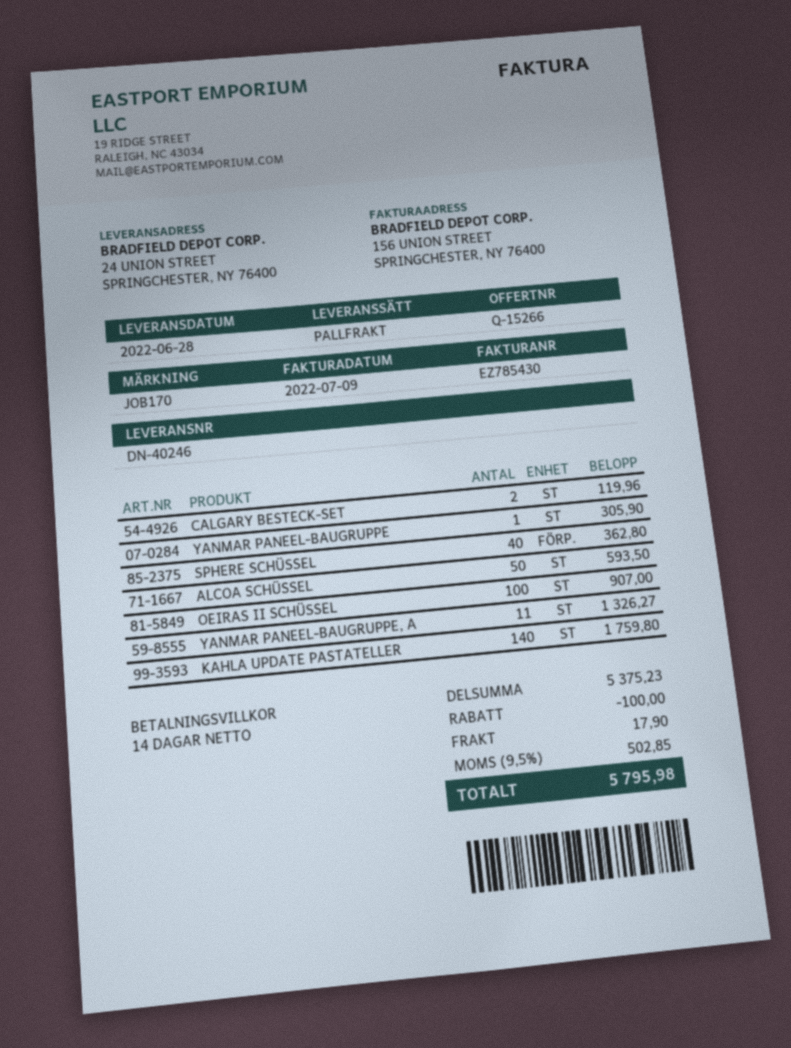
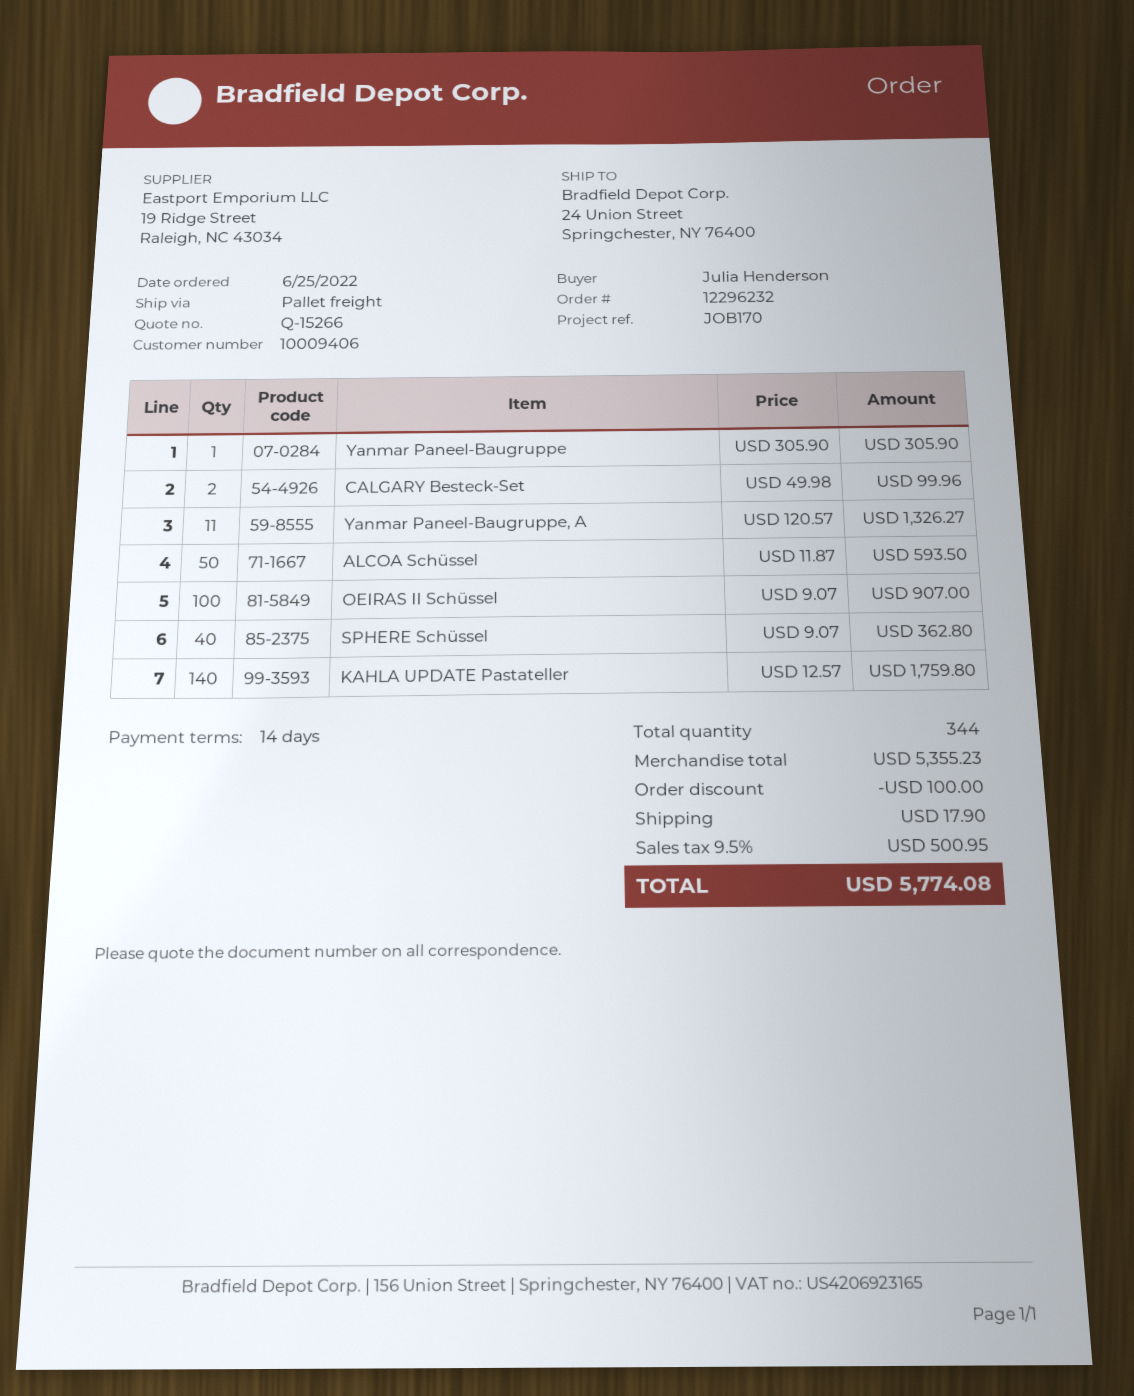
CALGARY BESTECK-SET: 2 for 119.96 -> 2 for 99.96
subtotal: 5375.23 -> 5355.23
tax: 9.5% = 502.85 -> 9.5% = 500.95
total: 5795.98 -> 5774.08

